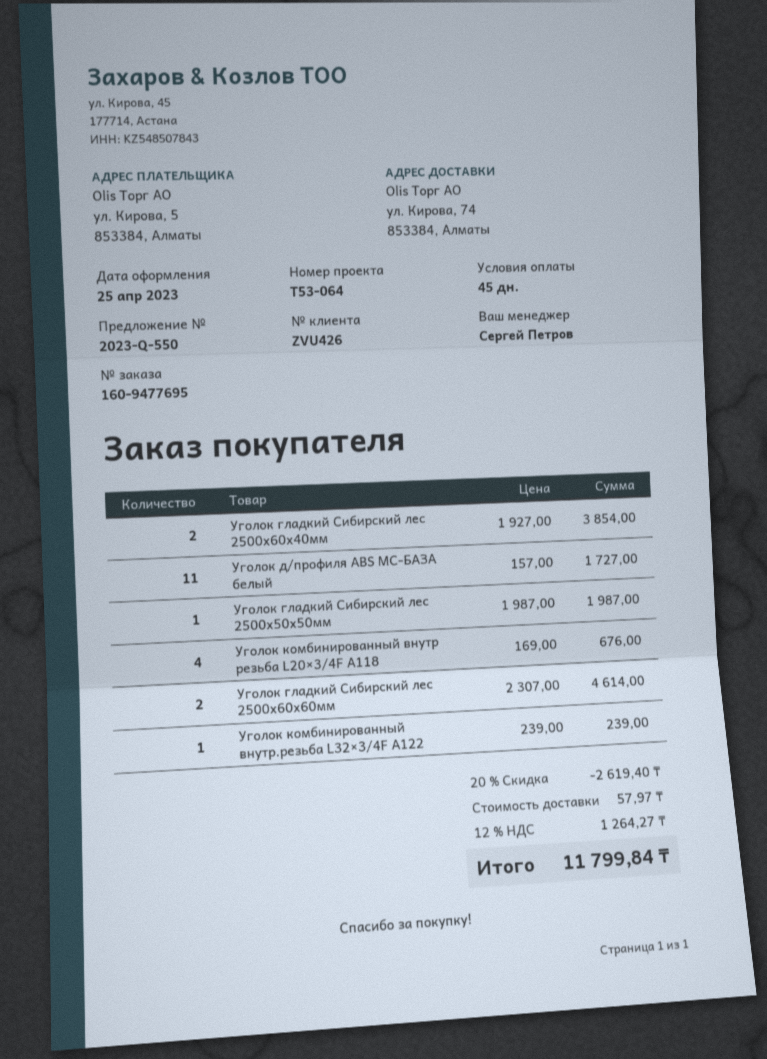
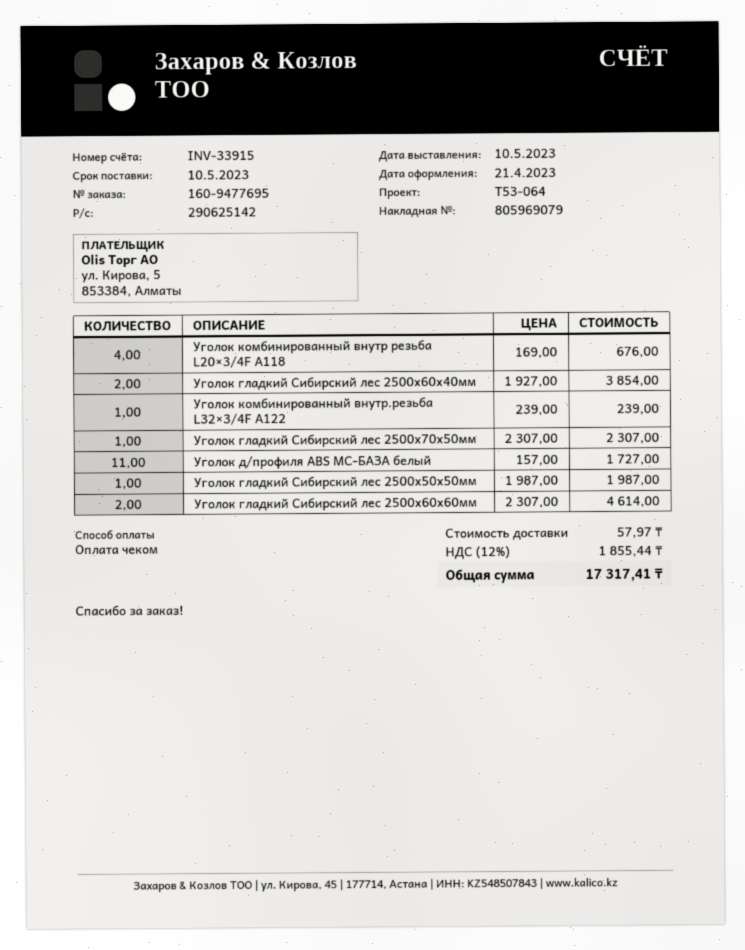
order date: 2023-04-25 -> 2023-04-21
Уголок гладкий Сибирский лес 2500x70x50мм: none -> 1 x 2307.00 = 2307.00
discount: 20% = 2619.40 -> none
tax: 12% = 1264.27 -> 12% = 1855.44
total: 11799.84 -> 17317.41

